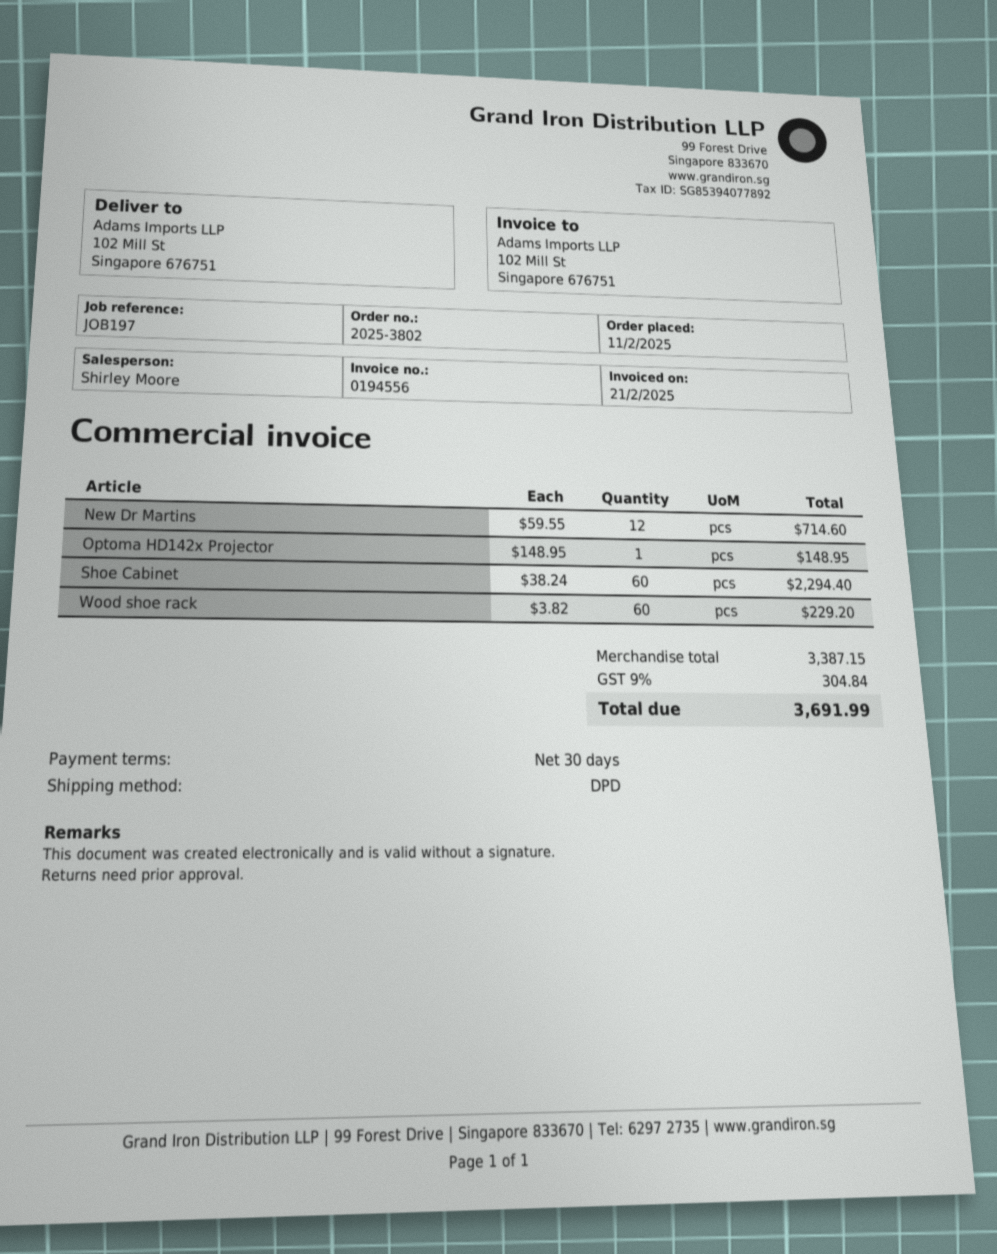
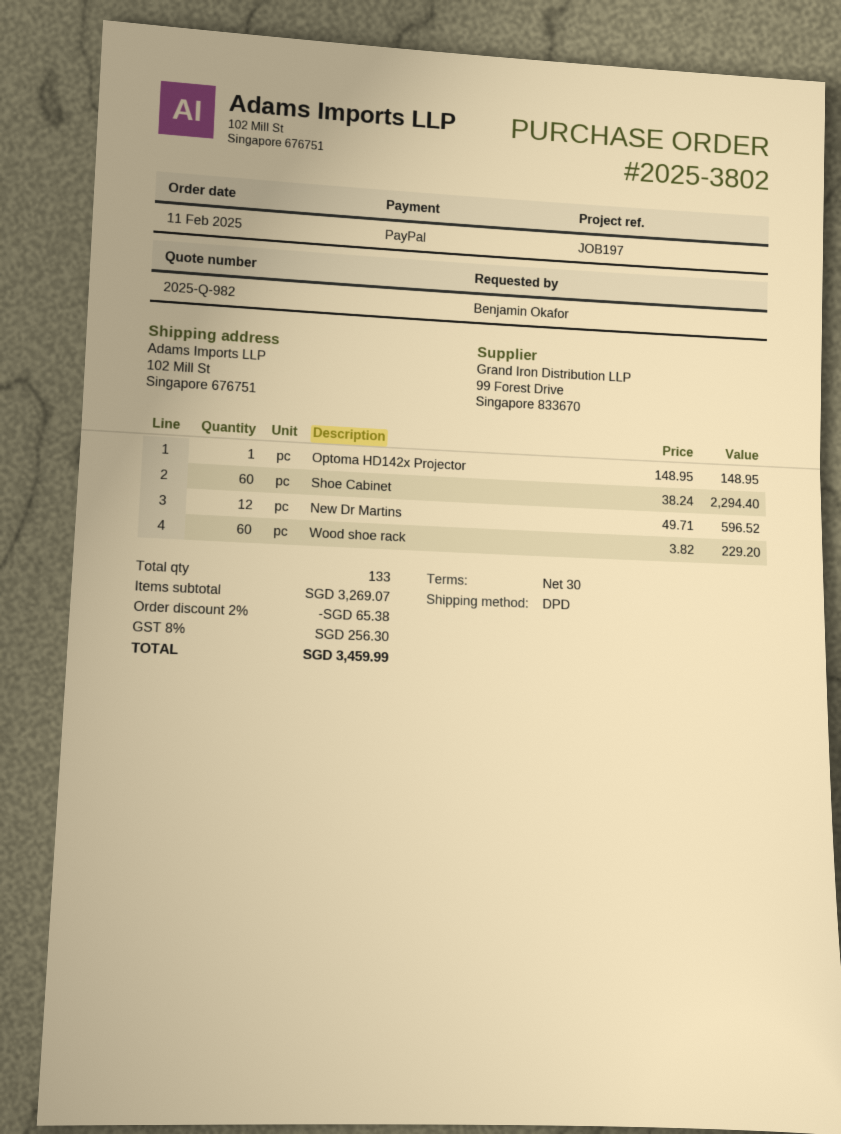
New Dr Martins: 12 x 59.55 = 714.60 -> 12 x 49.71 = 596.52
subtotal: 3387.15 -> 3269.07
discount: none -> 2% = 65.38
tax: 9% = 304.84 -> 8% = 256.30
total: 3691.99 -> 3459.99

